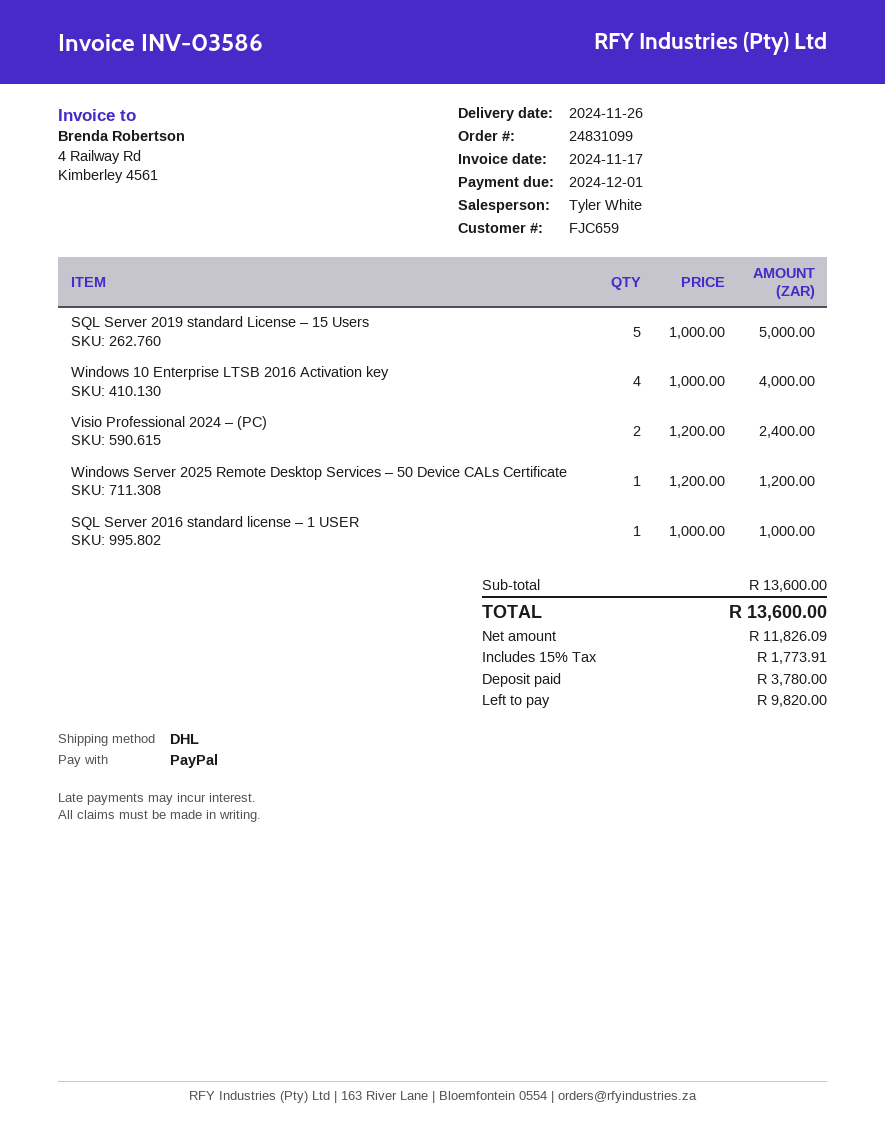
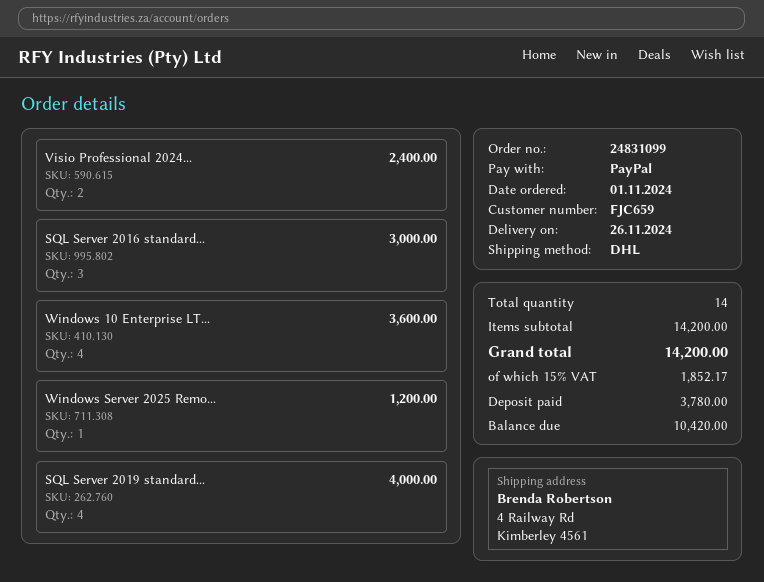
SQL Server 2019 standard License – 15 Users: 5 for 5000.00 -> 4 for 4000.00
Windows 10 Enterprise LTSB 2016 Activation key: 4 for 4000.00 -> 4 for 3600.00
SQL Server 2016 standard license – 1 USER: 1 for 1000.00 -> 3 for 3000.00
subtotal: 13600.00 -> 14200.00
tax: 15% = 1773.91 -> 15% = 1852.17
total: 13600.00 -> 14200.00
balance: 9820.00 -> 10420.00

